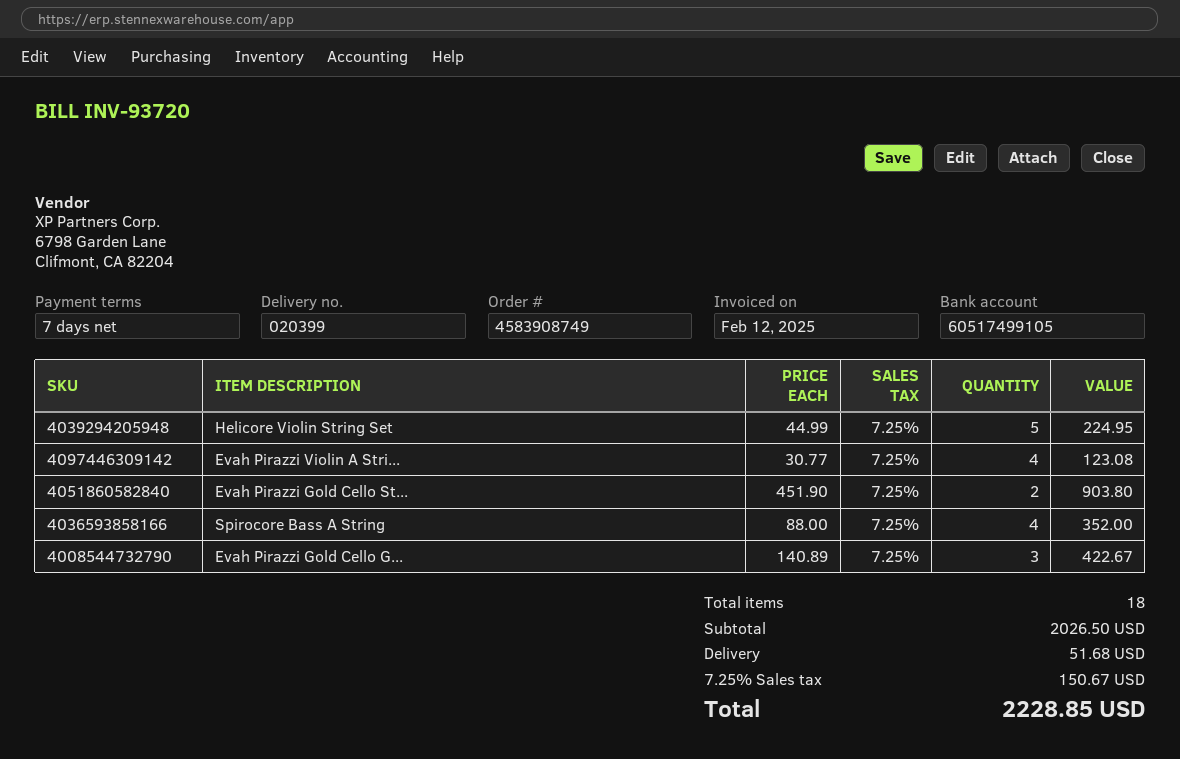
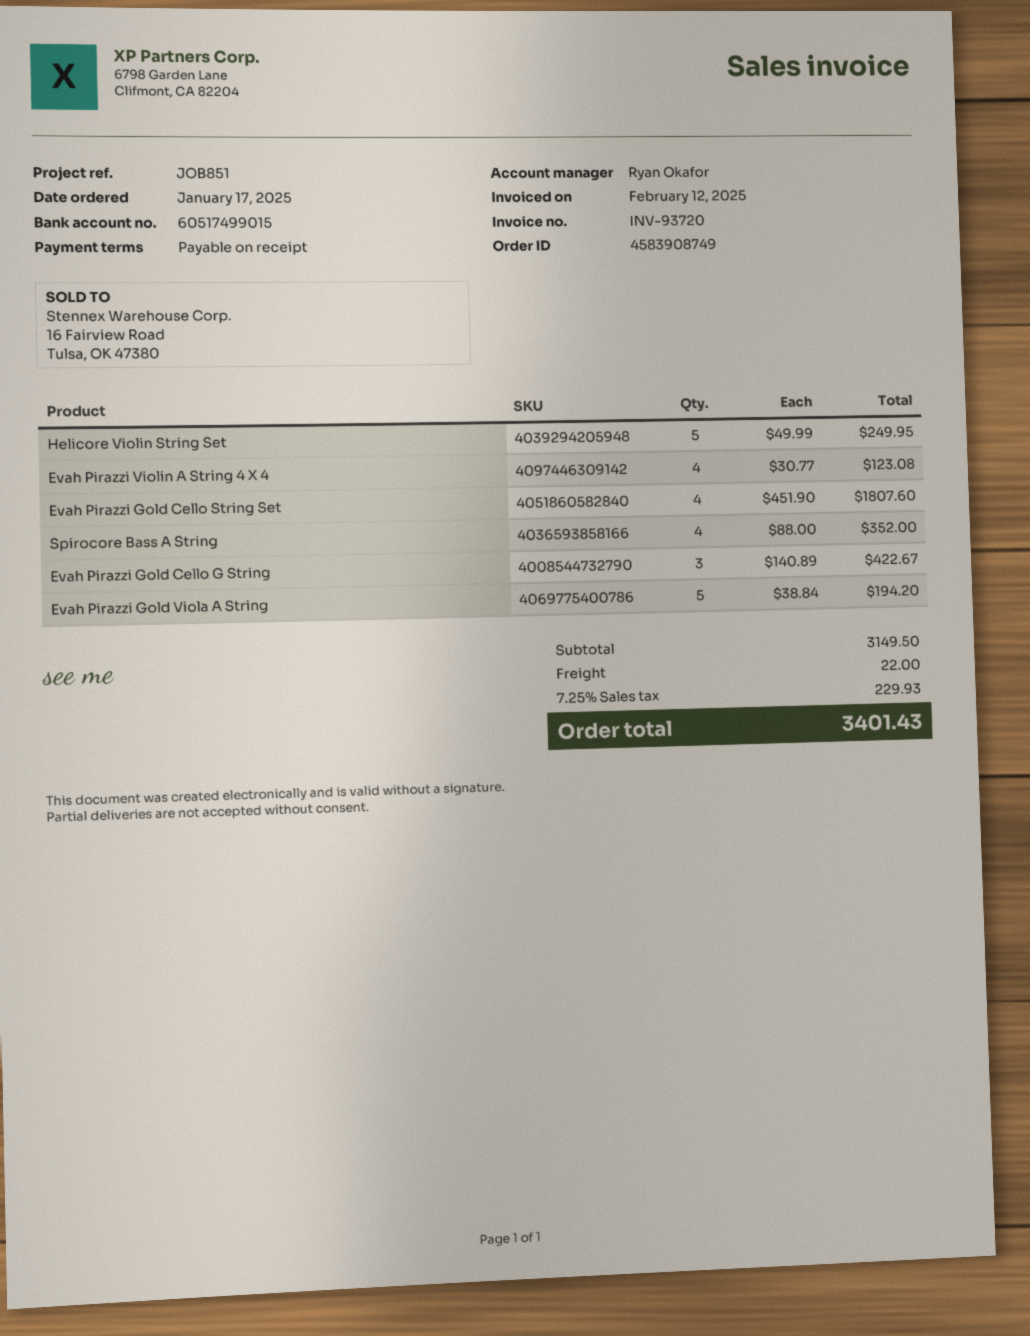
payment terms: 7 days -> on receipt
bank account: 60517499105 -> 60517499015
Helicore Violin String Set: 5 x 44.99 = 224.95 -> 5 x 49.99 = 249.95
Evah Pirazzi Gold Cello St...: 2 x 451.90 = 903.80 -> 4 x 451.90 = 1807.60
Evah Pirazzi Gold Viola A String: none -> 5 x 38.84 = 194.20
subtotal: 2026.50 -> 3149.50
shipping: 51.68 -> 22.00
tax: 7.25% = 150.67 -> 7.25% = 229.93
total: 2228.85 -> 3401.43

